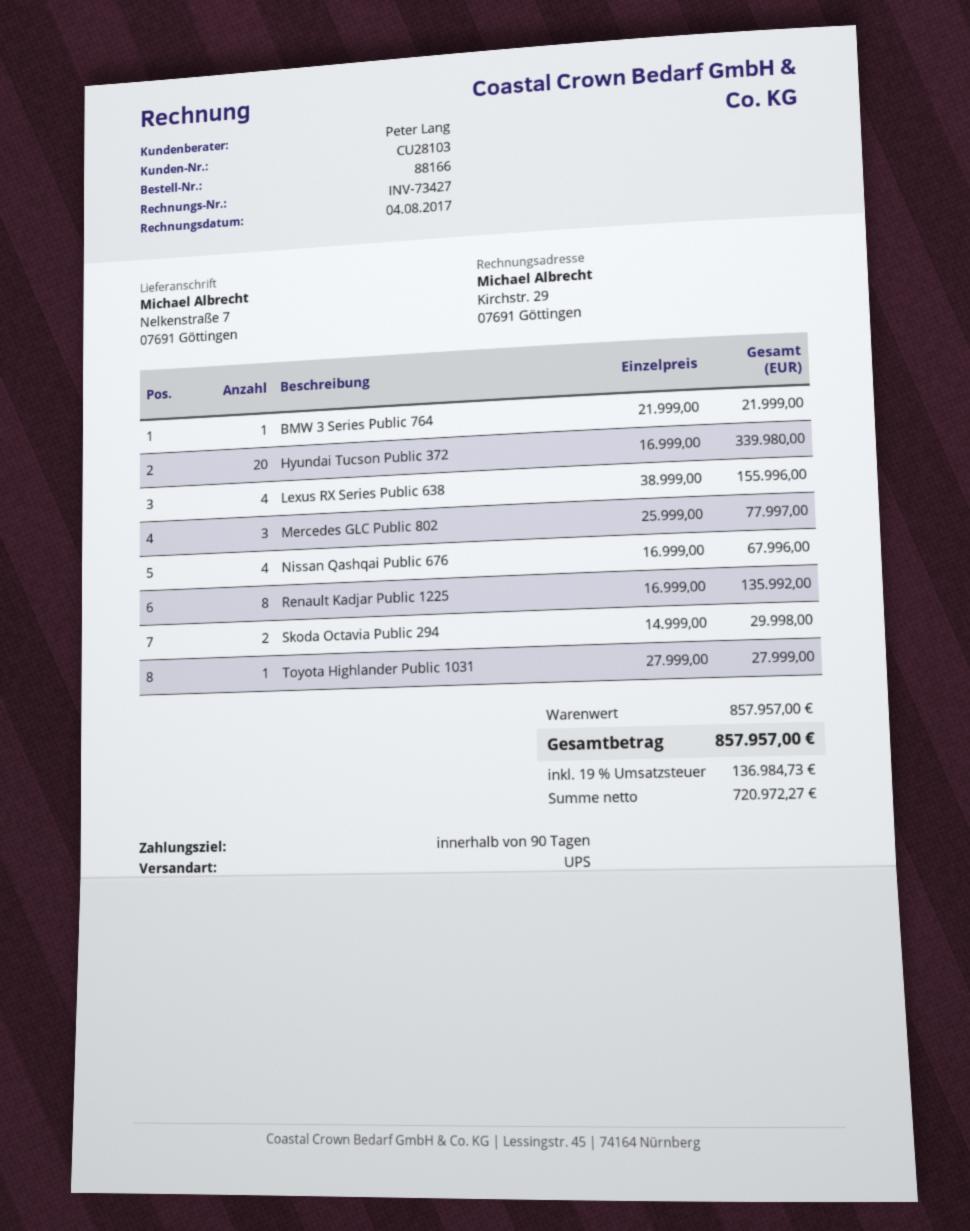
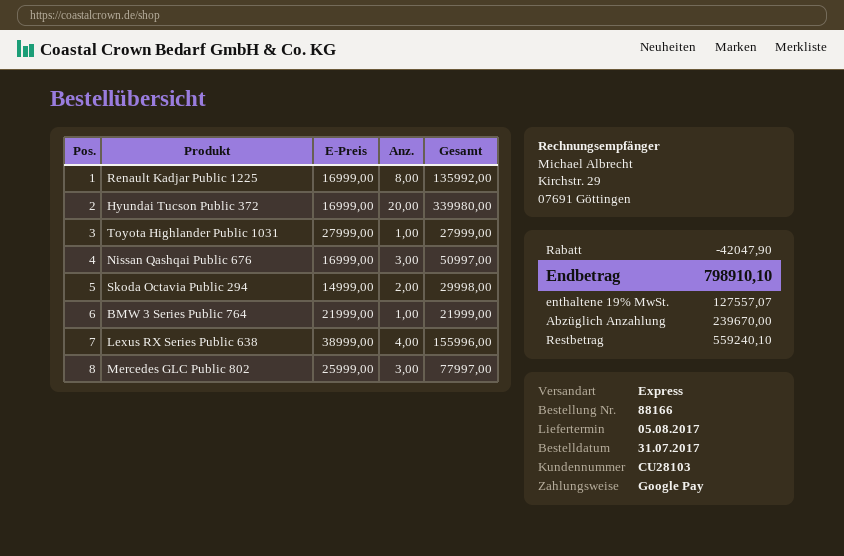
shipping method: UPS -> express
Nissan Qashqai Public 676: 4 x 16999.00 = 67996.00 -> 3 x 16999.00 = 50997.00
discount: none -> 42047.90
tax: 19% = 136984.73 -> 19% = 127557.07
total: 857957.00 -> 798910.10

